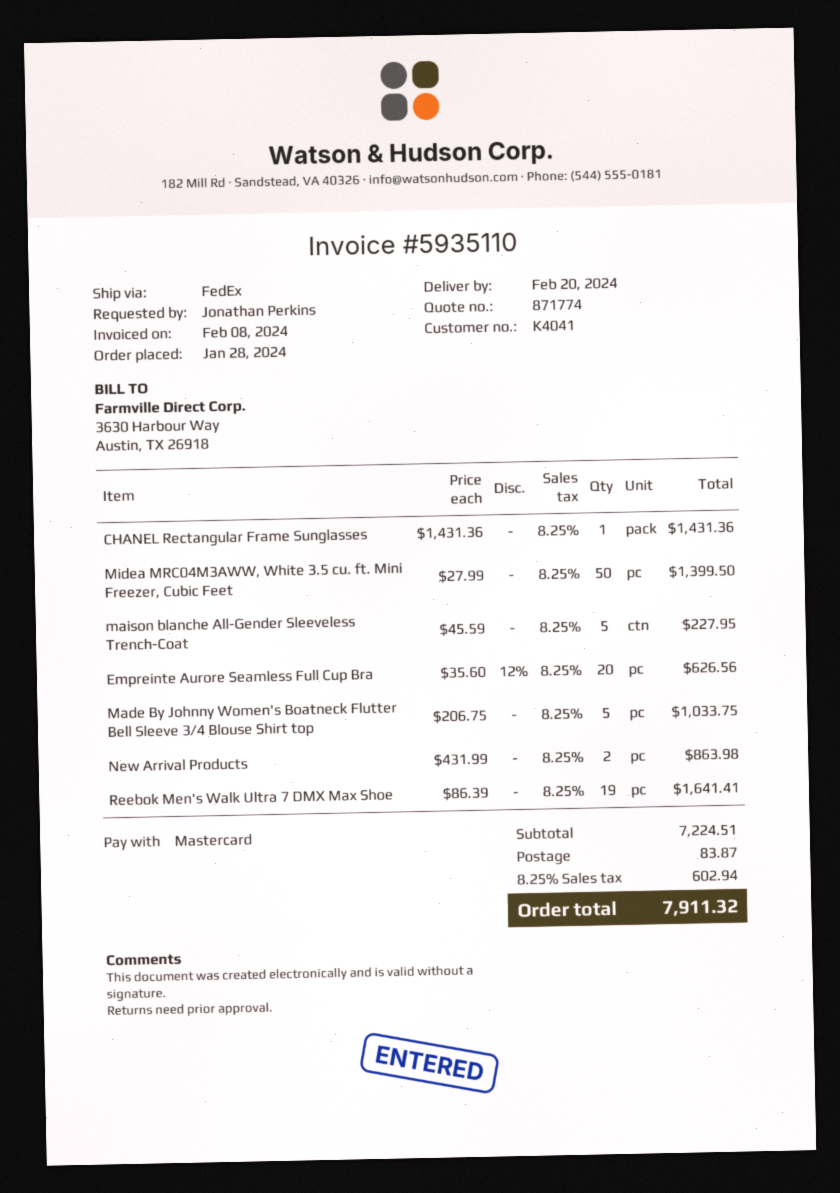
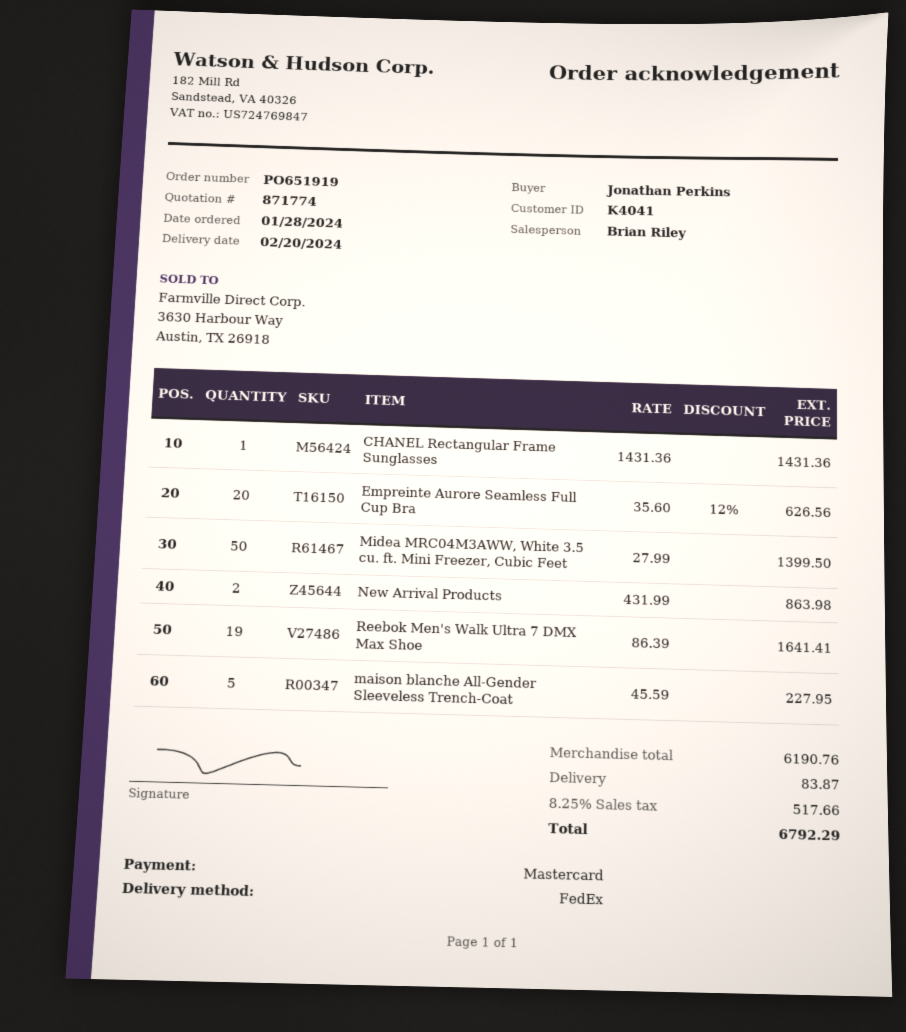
Made By Johnny Women's Boatneck Flutter Bell Sleeve 3/4 Blouse Shirt top: 5 x 206.75 = 1033.75 -> none
subtotal: 7224.51 -> 6190.76
tax: 8.25% = 602.94 -> 8.25% = 517.66
total: 7911.32 -> 6792.29

